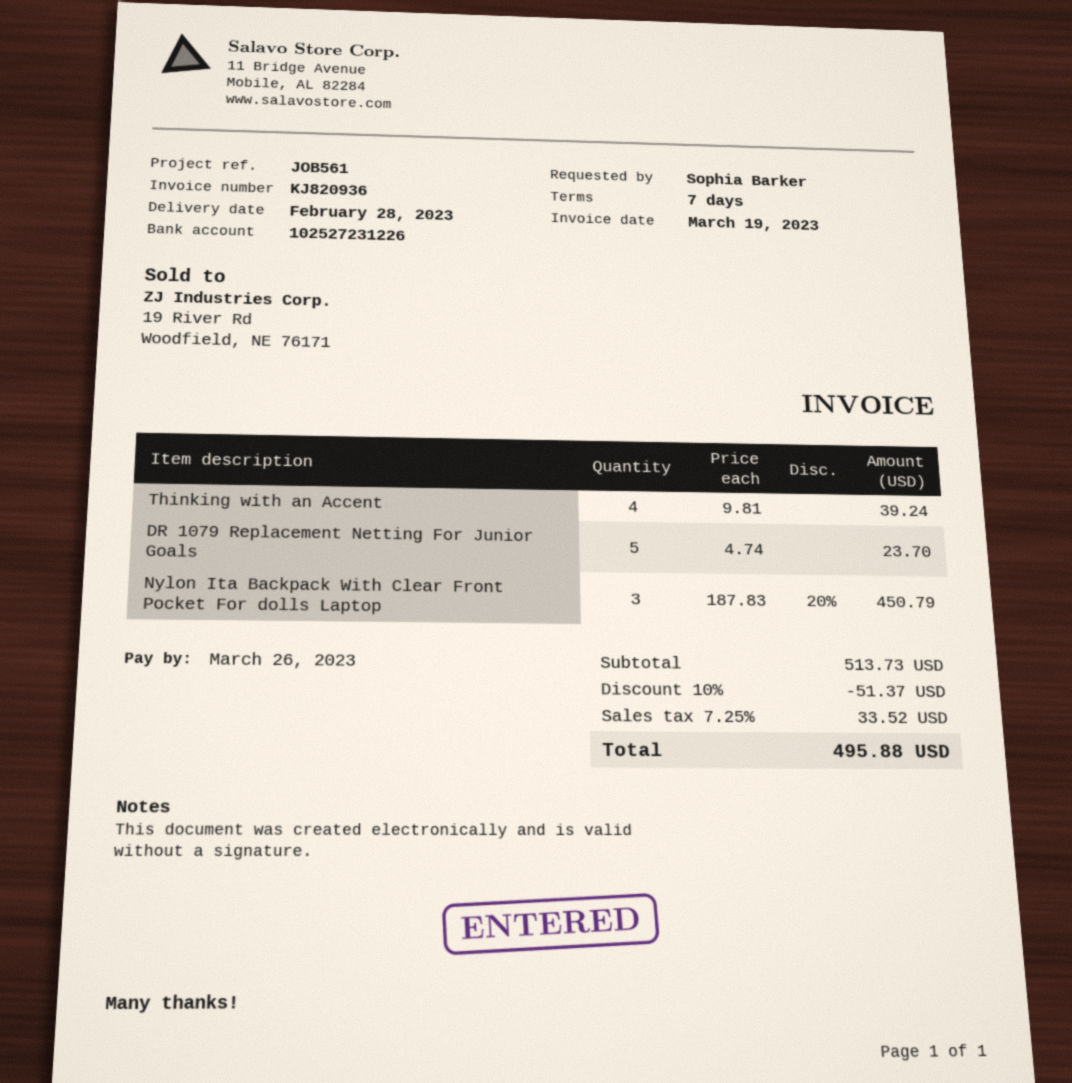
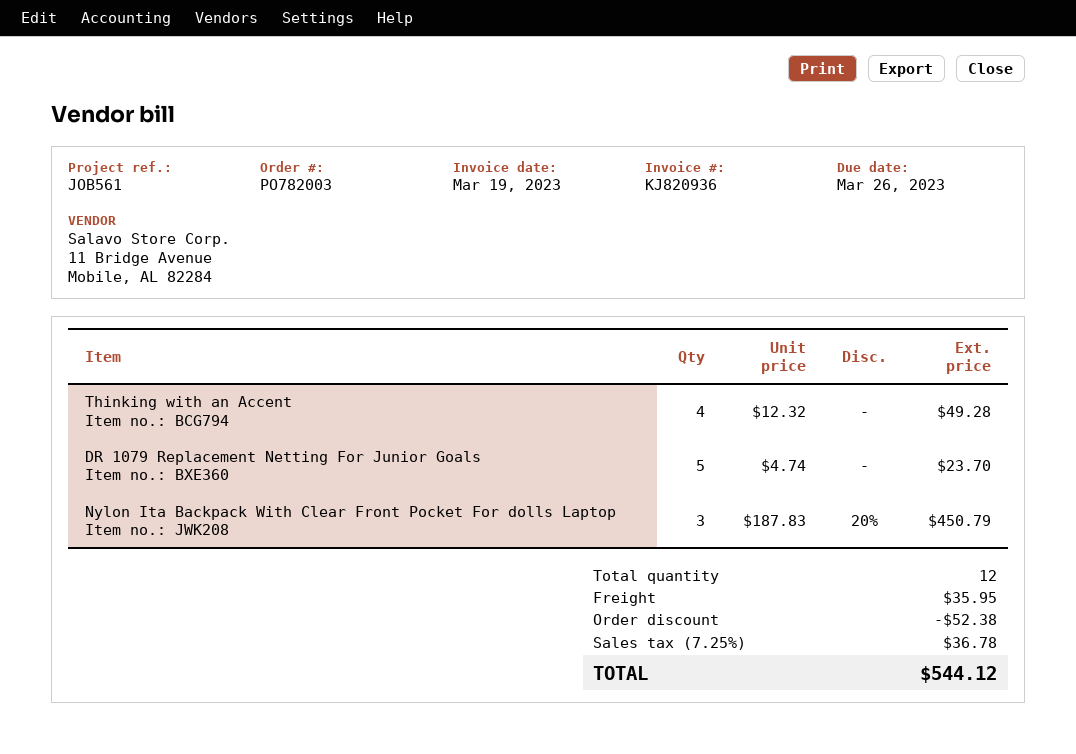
Thinking with an Accent: 4 x 9.81 = 39.24 -> 4 x 12.32 = 49.28
discount: 51.37 -> 52.38
shipping: none -> 35.95
tax: 7.25% = 33.52 -> 7.25% = 36.78
total: 495.88 -> 544.12

